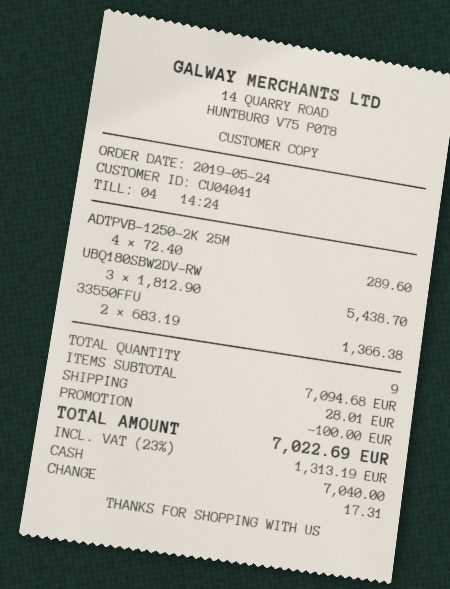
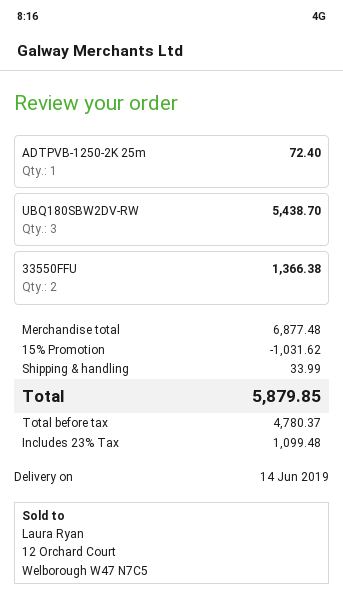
ADTPVB-1250-2K 25M: 4 for 289.60 -> 1 for 72.40
subtotal: 7094.68 -> 6877.48
discount: 100.00 -> 1031.62
shipping: 28.01 -> 33.99
tax: 23% = 1313.19 -> 23% = 1099.48
total: 7022.69 -> 5879.85

